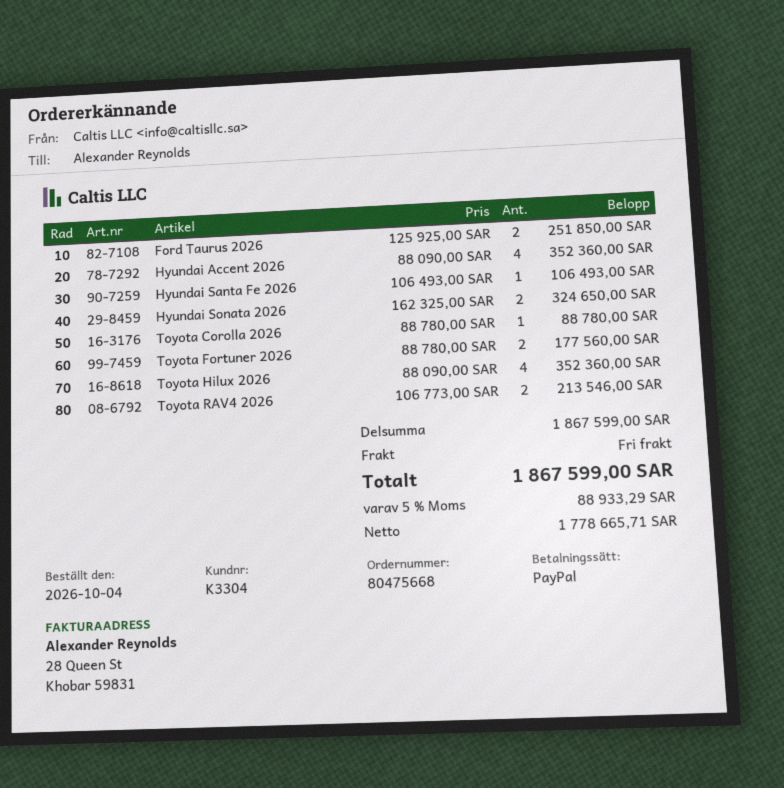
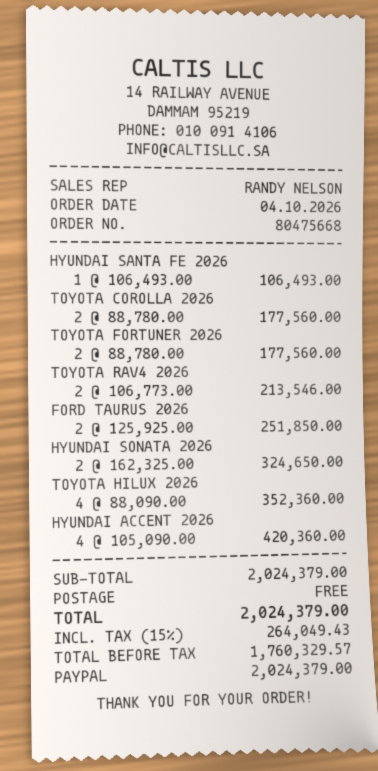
Hyundai Accent 2026: 4 x 88090.00 = 352360.00 -> 4 x 105090.00 = 420360.00
Toyota Corolla 2026: 1 x 88780.00 = 88780.00 -> 2 x 88780.00 = 177560.00
subtotal: 1867599.00 -> 2024379.00
net: 1778665.71 -> 1760329.57
tax: 5% = 88933.29 -> 15% = 264049.43
total: 1867599.00 -> 2024379.00

